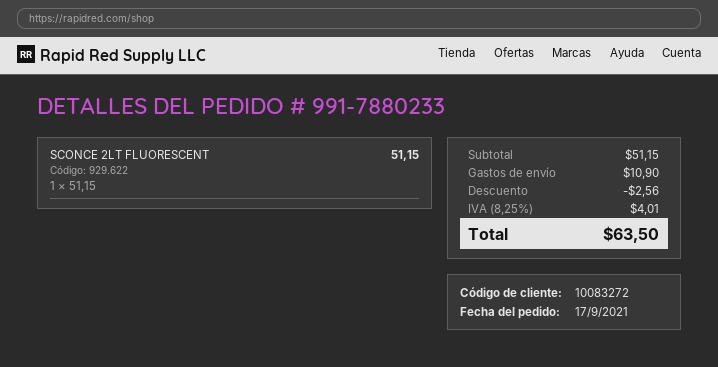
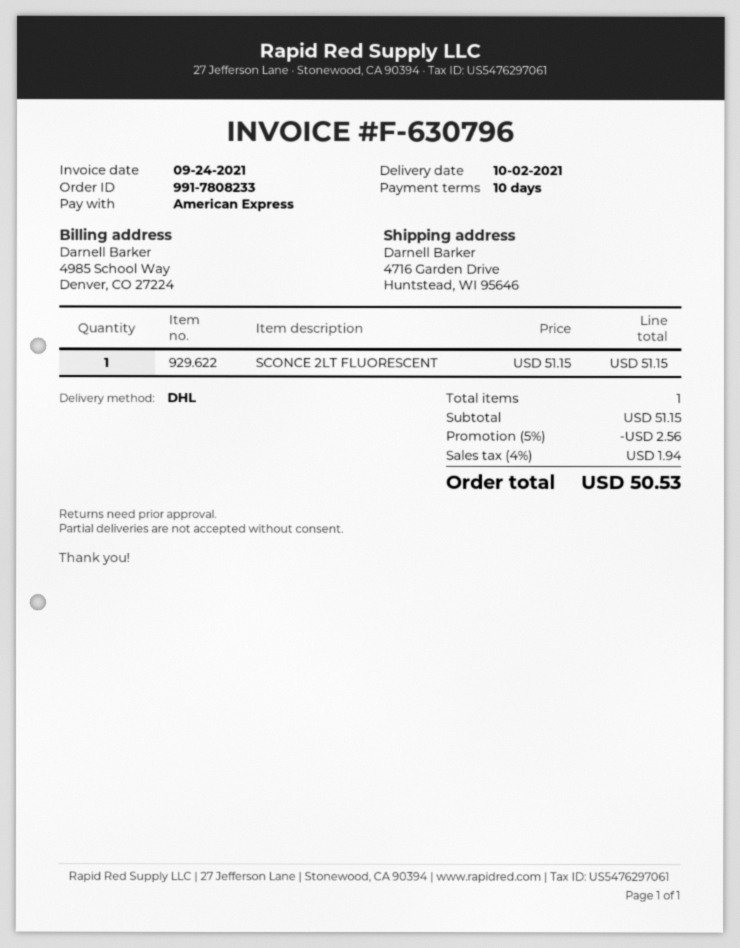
order number: 991-7880233 -> 991-7808233
shipping: 10.90 -> none
tax: 8.25% = 4.01 -> 4% = 1.94
total: 63.50 -> 50.53

